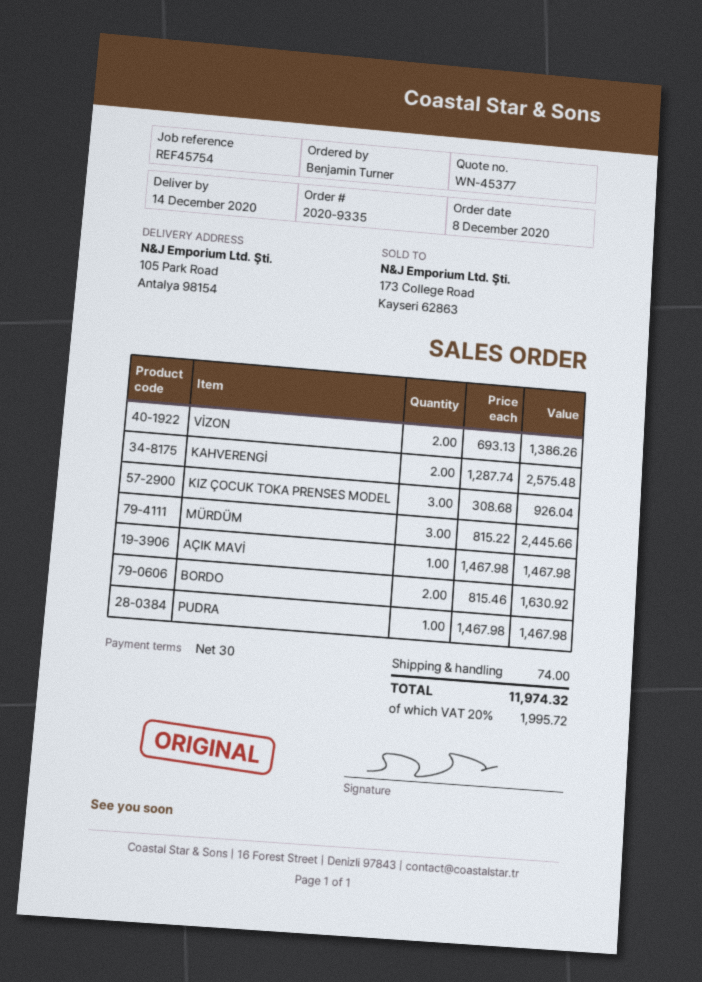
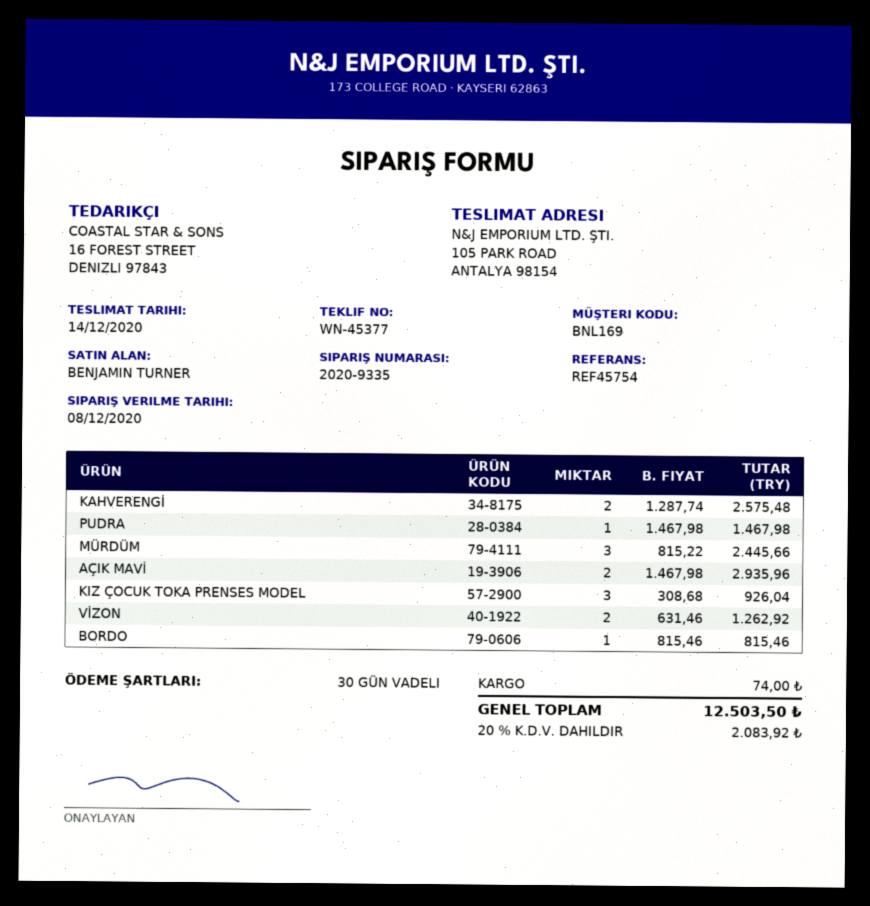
VİZON: 2 x 693.13 = 1386.26 -> 2 x 631.46 = 1262.92
AÇIK MAVİ: 1 x 1467.98 = 1467.98 -> 2 x 1467.98 = 2935.96
BORDO: 2 x 815.46 = 1630.92 -> 1 x 815.46 = 815.46
tax: 20% = 1995.72 -> 20% = 2083.92
total: 11974.32 -> 12503.50

